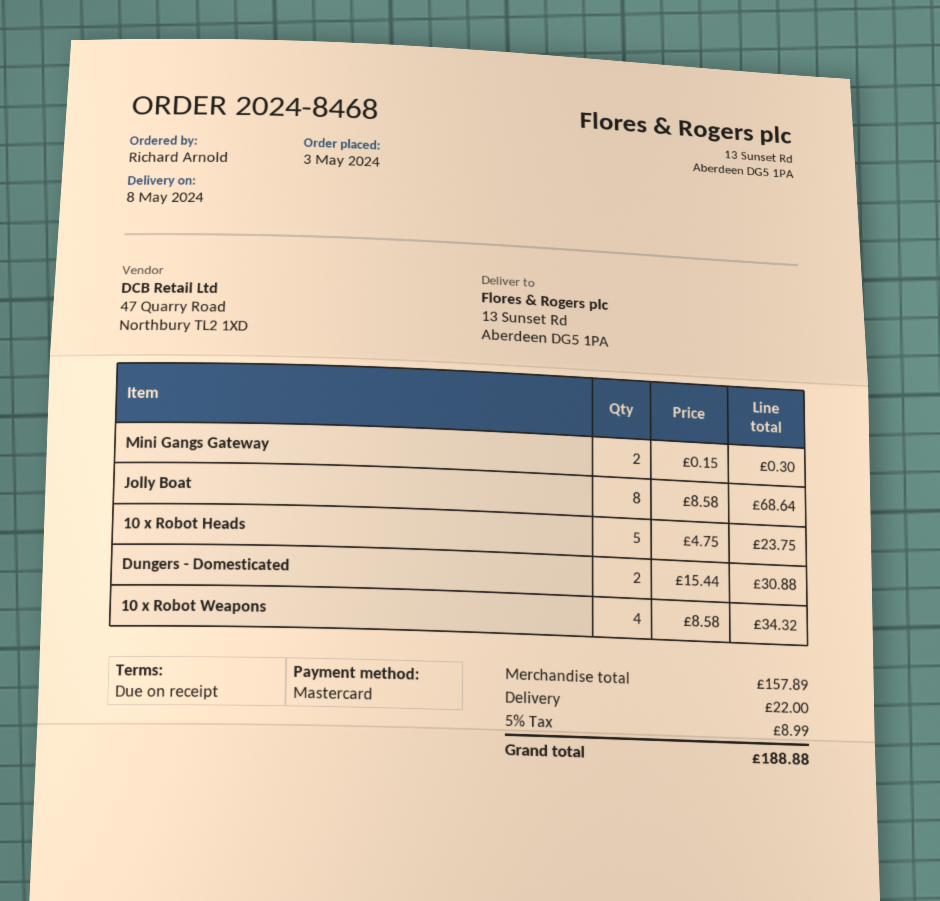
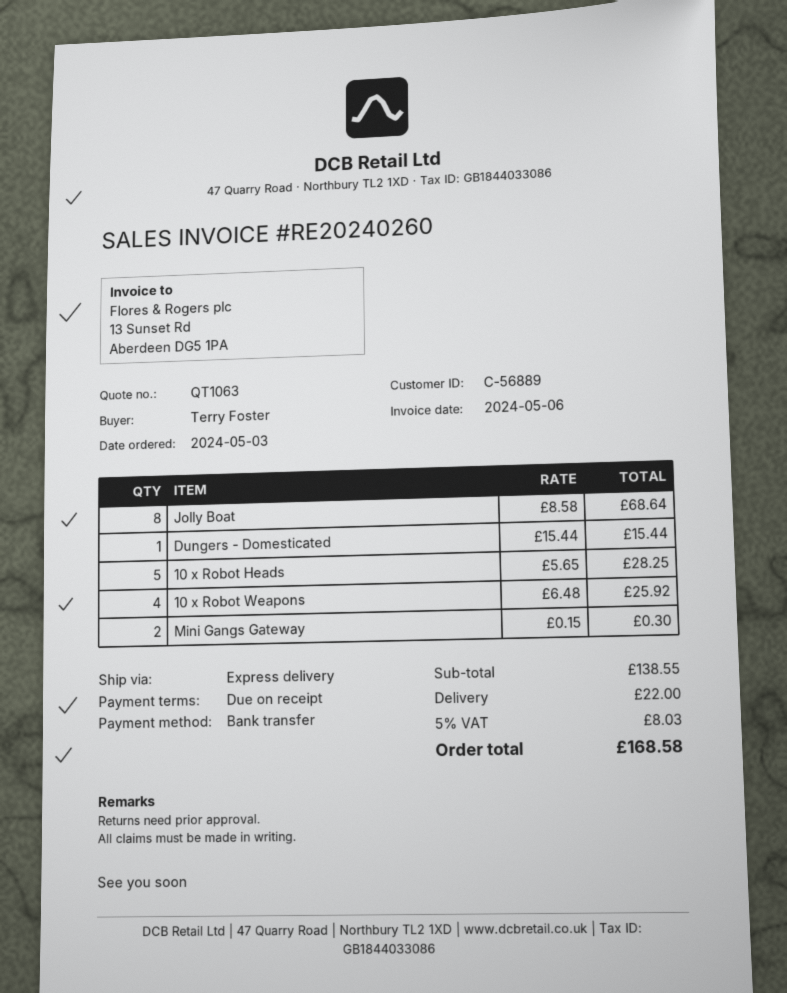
ordered by: Richard Arnold -> Terry Foster
payment method: Mastercard -> bank transfer
10 x Robot Heads: 5 x 4.75 = 23.75 -> 5 x 5.65 = 28.25
Dungers - Domesticated: 2 x 15.44 = 30.88 -> 1 x 15.44 = 15.44
10 x Robot Weapons: 4 x 8.58 = 34.32 -> 4 x 6.48 = 25.92
subtotal: 157.89 -> 138.55
tax: 5% = 8.99 -> 5% = 8.03
total: 188.88 -> 168.58

